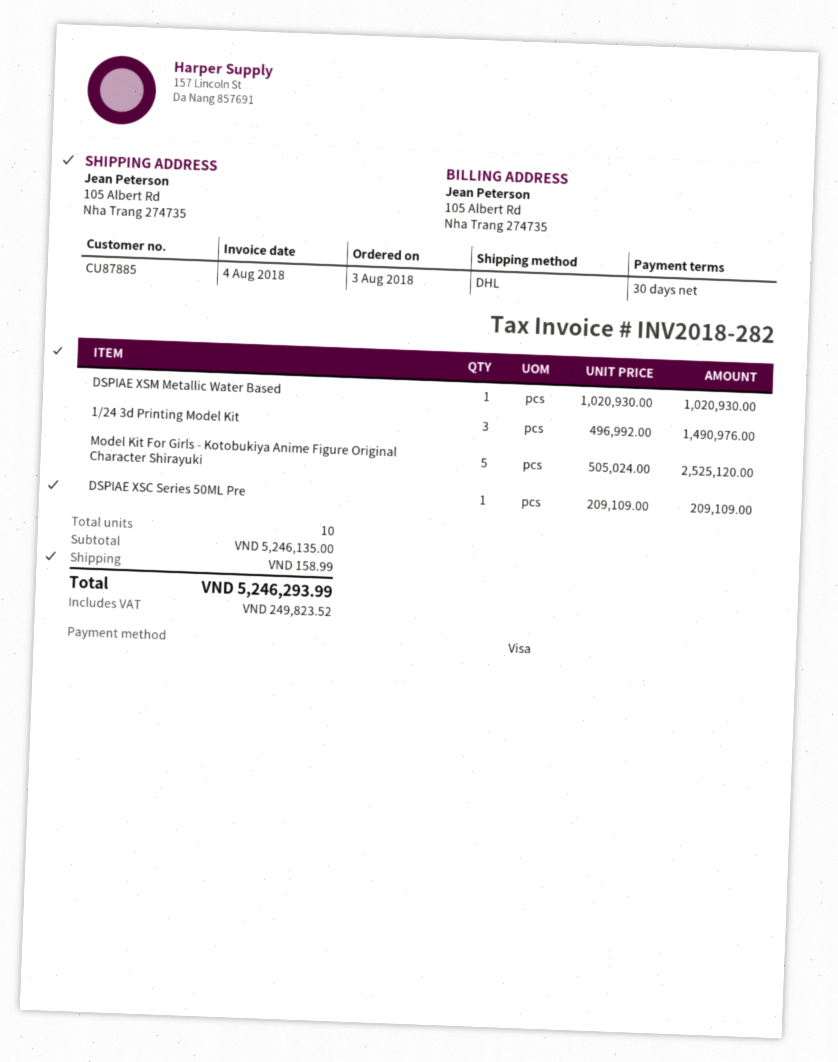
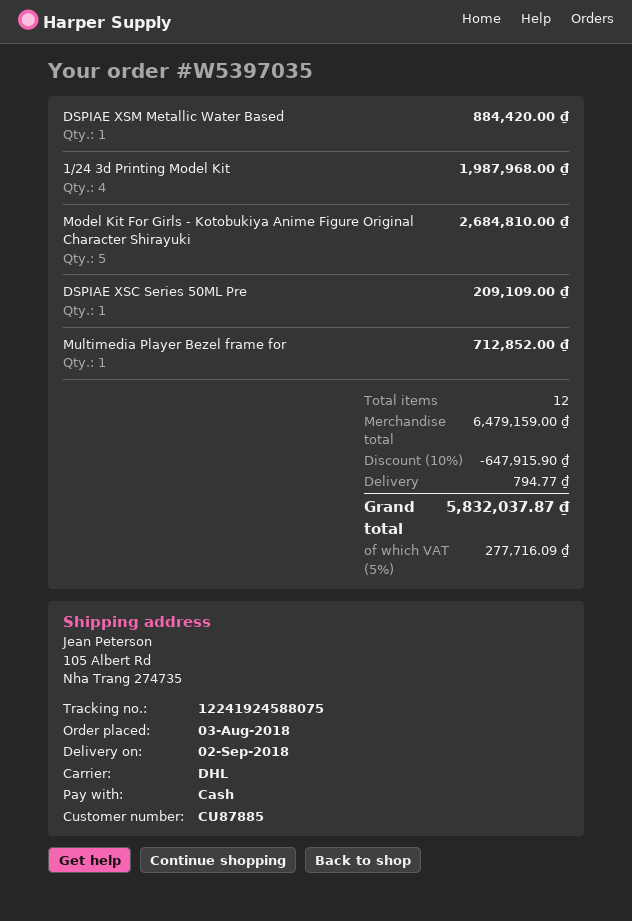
payment method: Visa -> cash
DSPIAE XSM Metallic Water Based: 1 for 1020930.00 -> 1 for 884420.00
1/24 3d Printing Model Kit: 3 for 1490976.00 -> 4 for 1987968.00
Model Kit For Girls - Kotobukiya Anime Figure Original Character Shirayuki: 5 for 2525120.00 -> 5 for 2684810.00
Multimedia Player Bezel frame for: none -> 1 for 712852.00
total quantity: 10 -> 12
subtotal: 5246135.00 -> 6479159.00
discount: none -> 10% = 647915.90
shipping: 158.99 -> 794.77
tax: 249823.52 -> 277716.09
total: 5246293.99 -> 5832037.87

